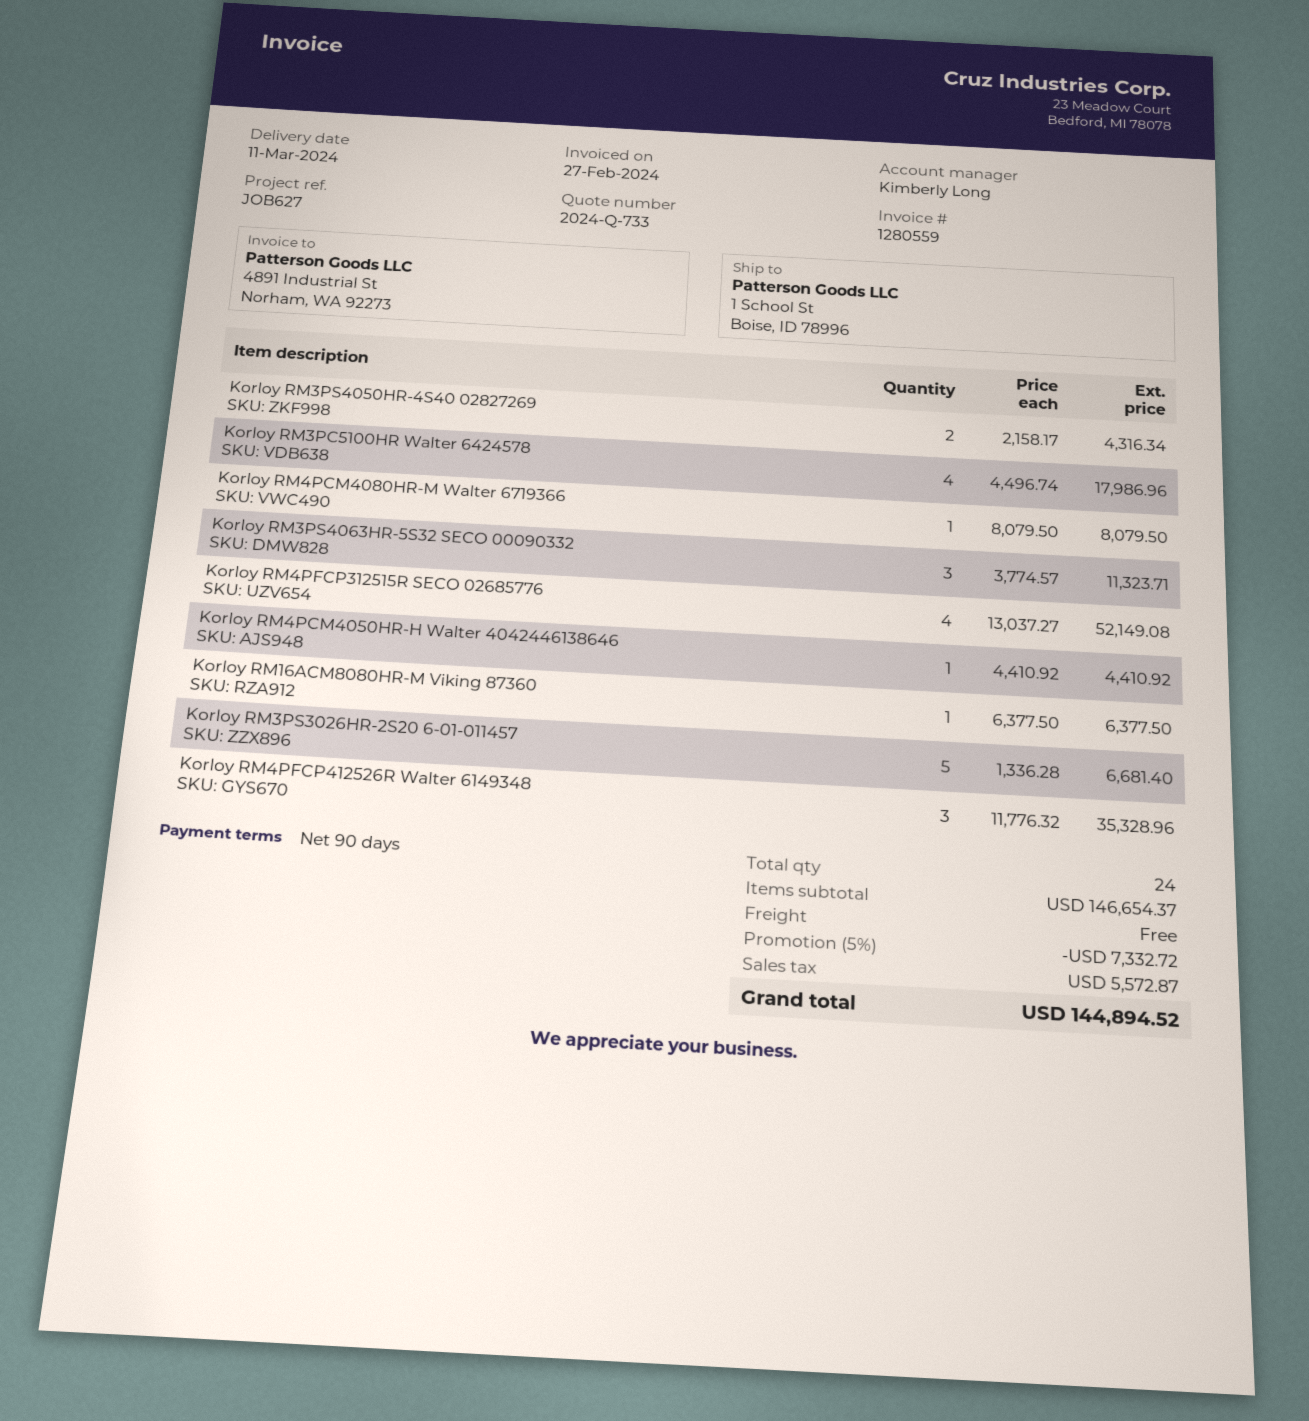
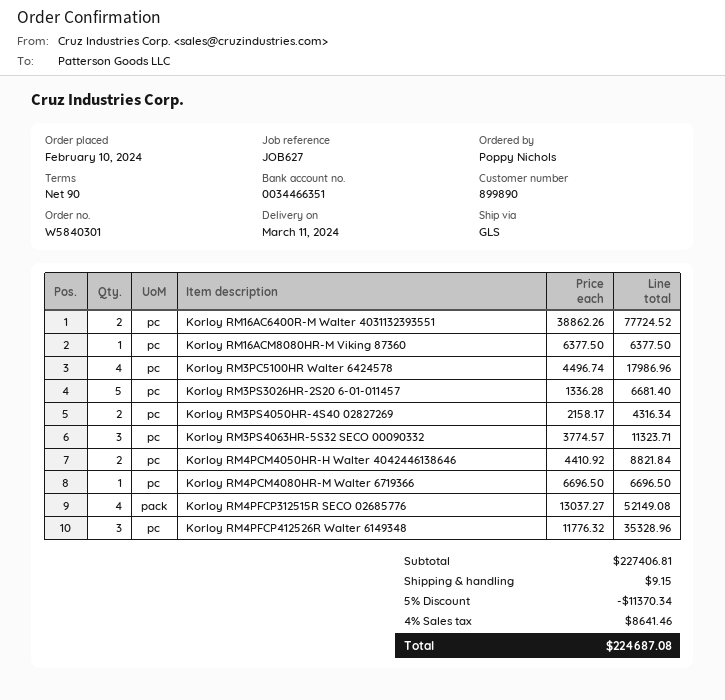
Korloy RM4PCM4080HR-M Walter 6719366: 1 x 8079.50 = 8079.50 -> 1 x 6696.50 = 6696.50
Korloy RM4PCM4050HR-H Walter 4042446138646: 1 x 4410.92 = 4410.92 -> 2 x 4410.92 = 8821.84
Korloy RM16AC6400R-M Walter 4031132393551: none -> 2 x 38862.26 = 77724.52
subtotal: 146654.37 -> 227406.81
discount: 5% = 7332.72 -> 5% = 11370.34
shipping: 0.00 -> 9.15
tax: 5572.87 -> 8641.46
total: 144894.52 -> 224687.08

